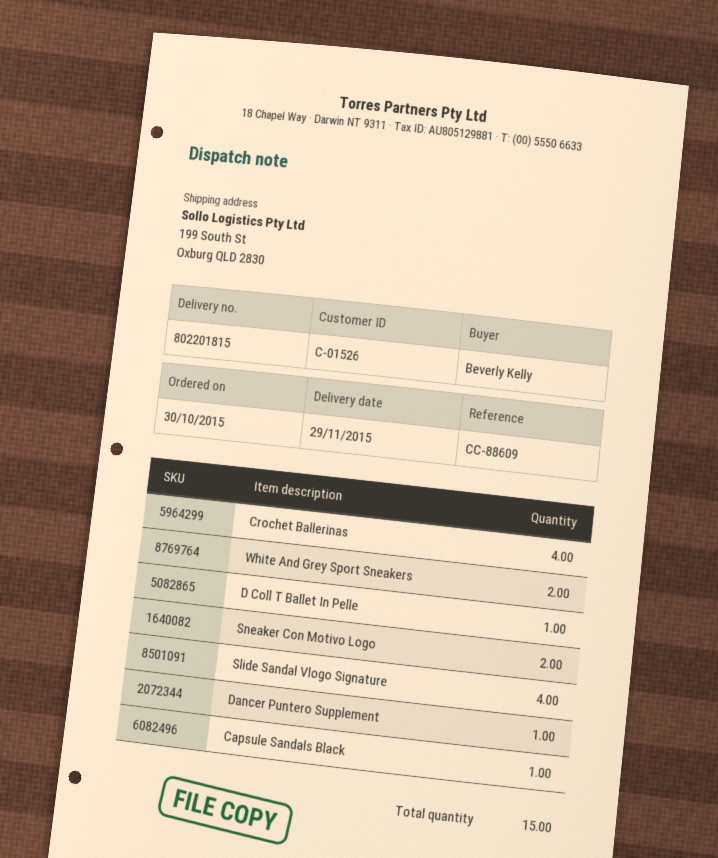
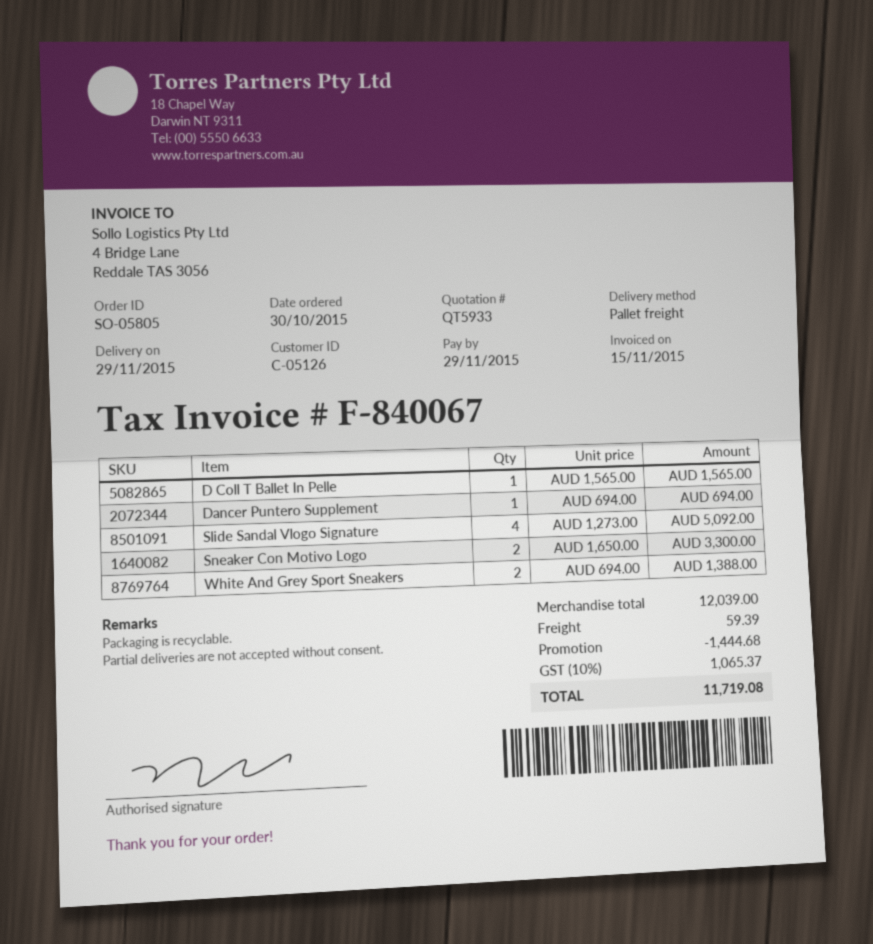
customer number: C-01526 -> C-05126
Crochet Ballerinas: 4 -> none
Capsule Sandals Black: 1 -> none

